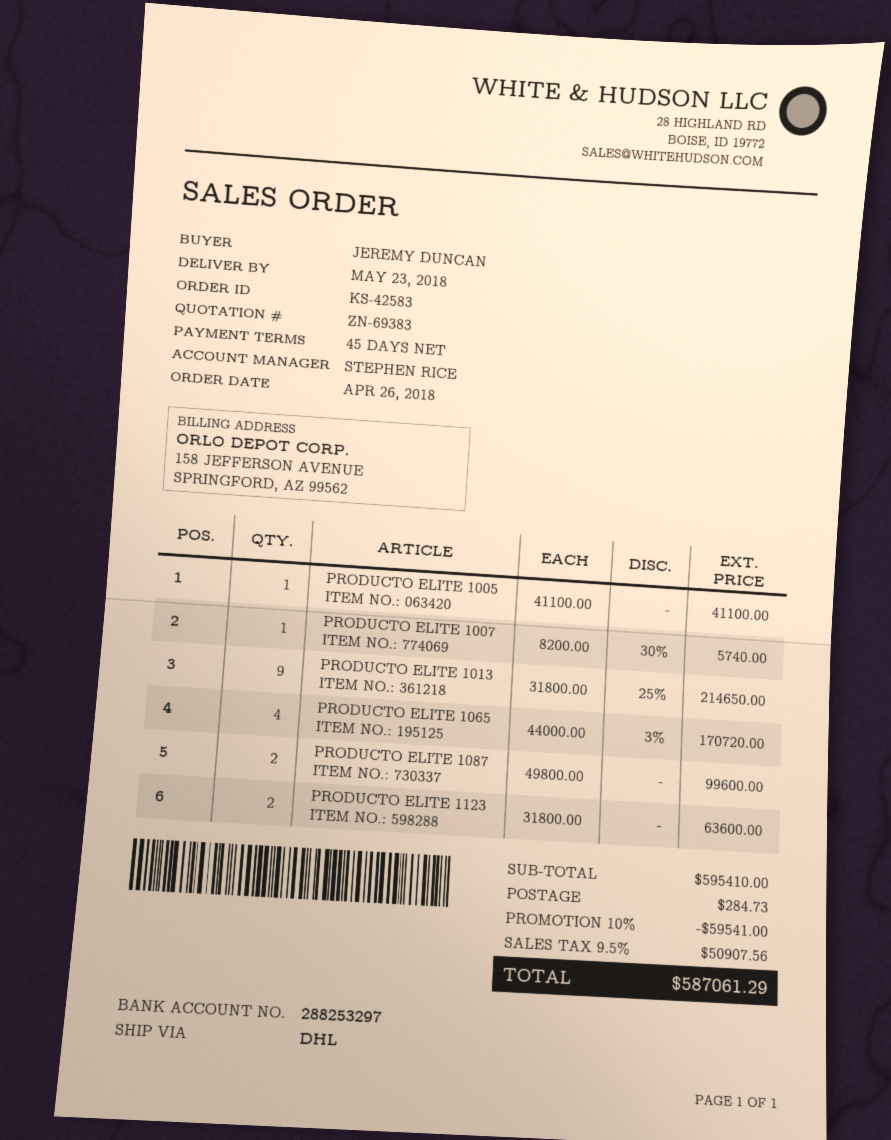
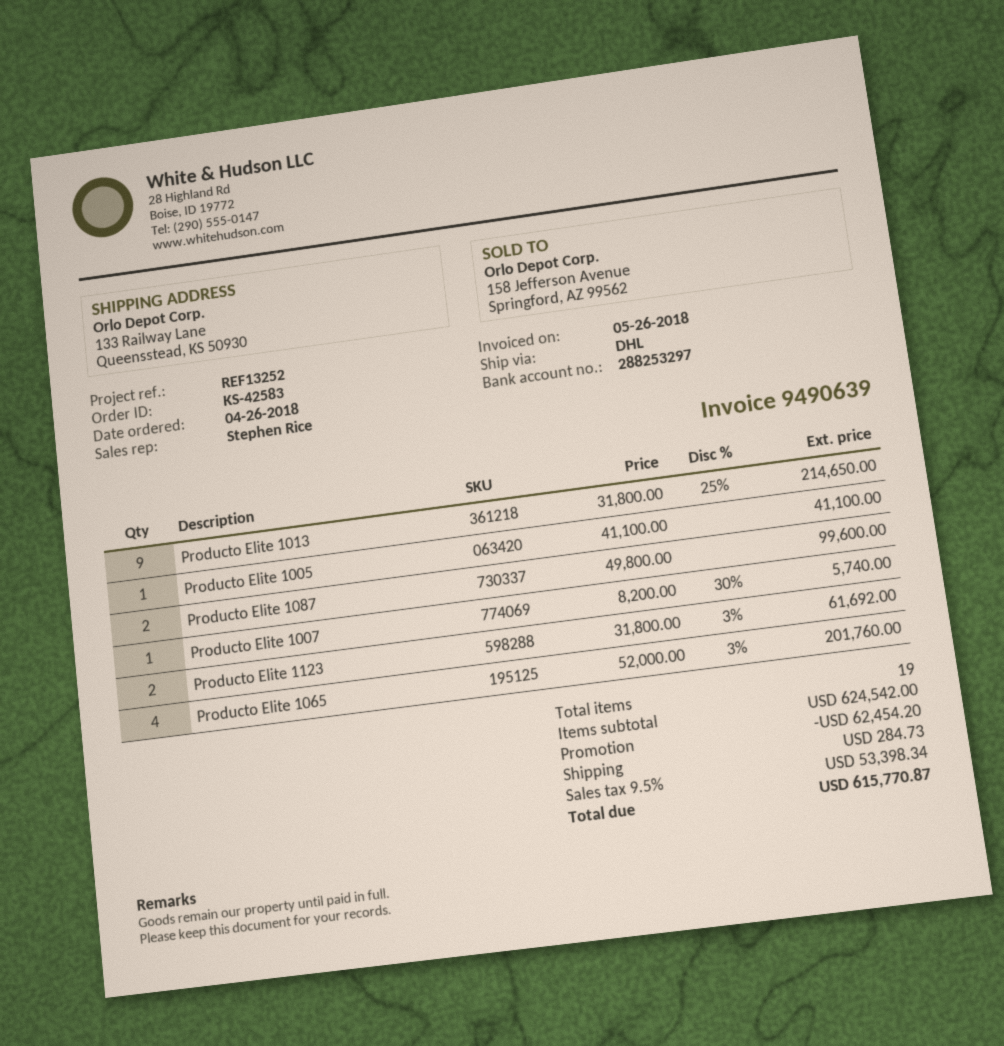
PRODUCTO ELITE 1065: 4 x 44000.00 - 3% = 170720.00 -> 4 x 52000.00 - 3% = 201760.00
PRODUCTO ELITE 1123: 2 x 31800.00 = 63600.00 -> 2 x 31800.00 - 3% = 61692.00
subtotal: 595410.00 -> 624542.00
discount: 59541.00 -> 62454.20
tax: 9.5% = 50907.56 -> 9.5% = 53398.34
total: 587061.29 -> 615770.87

